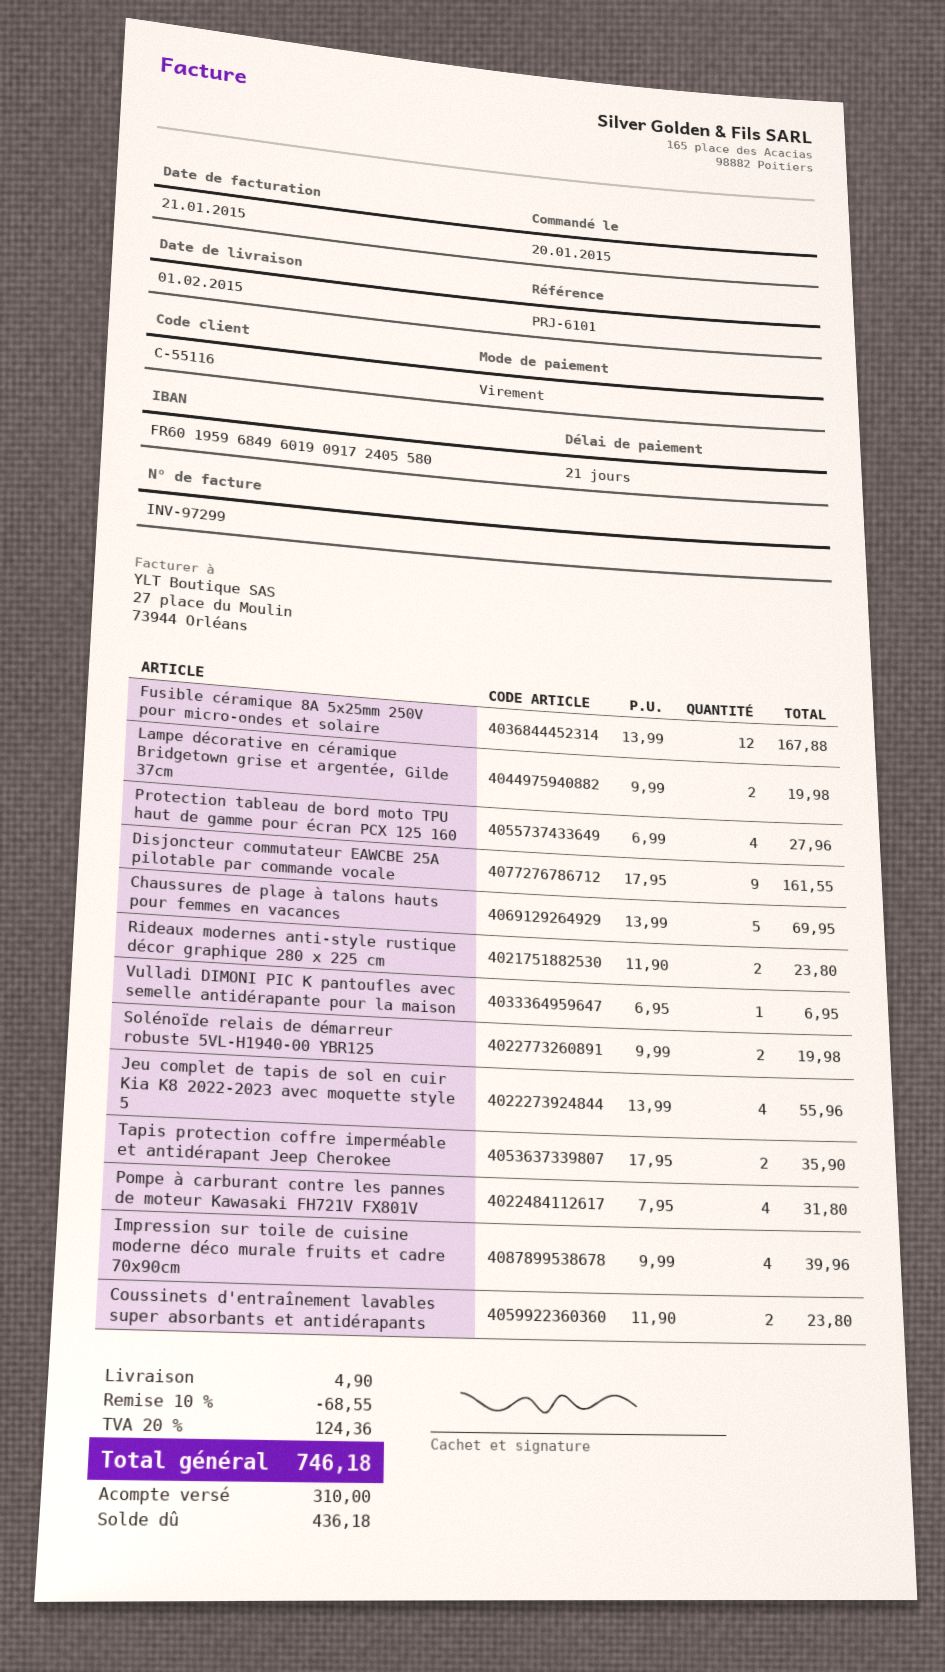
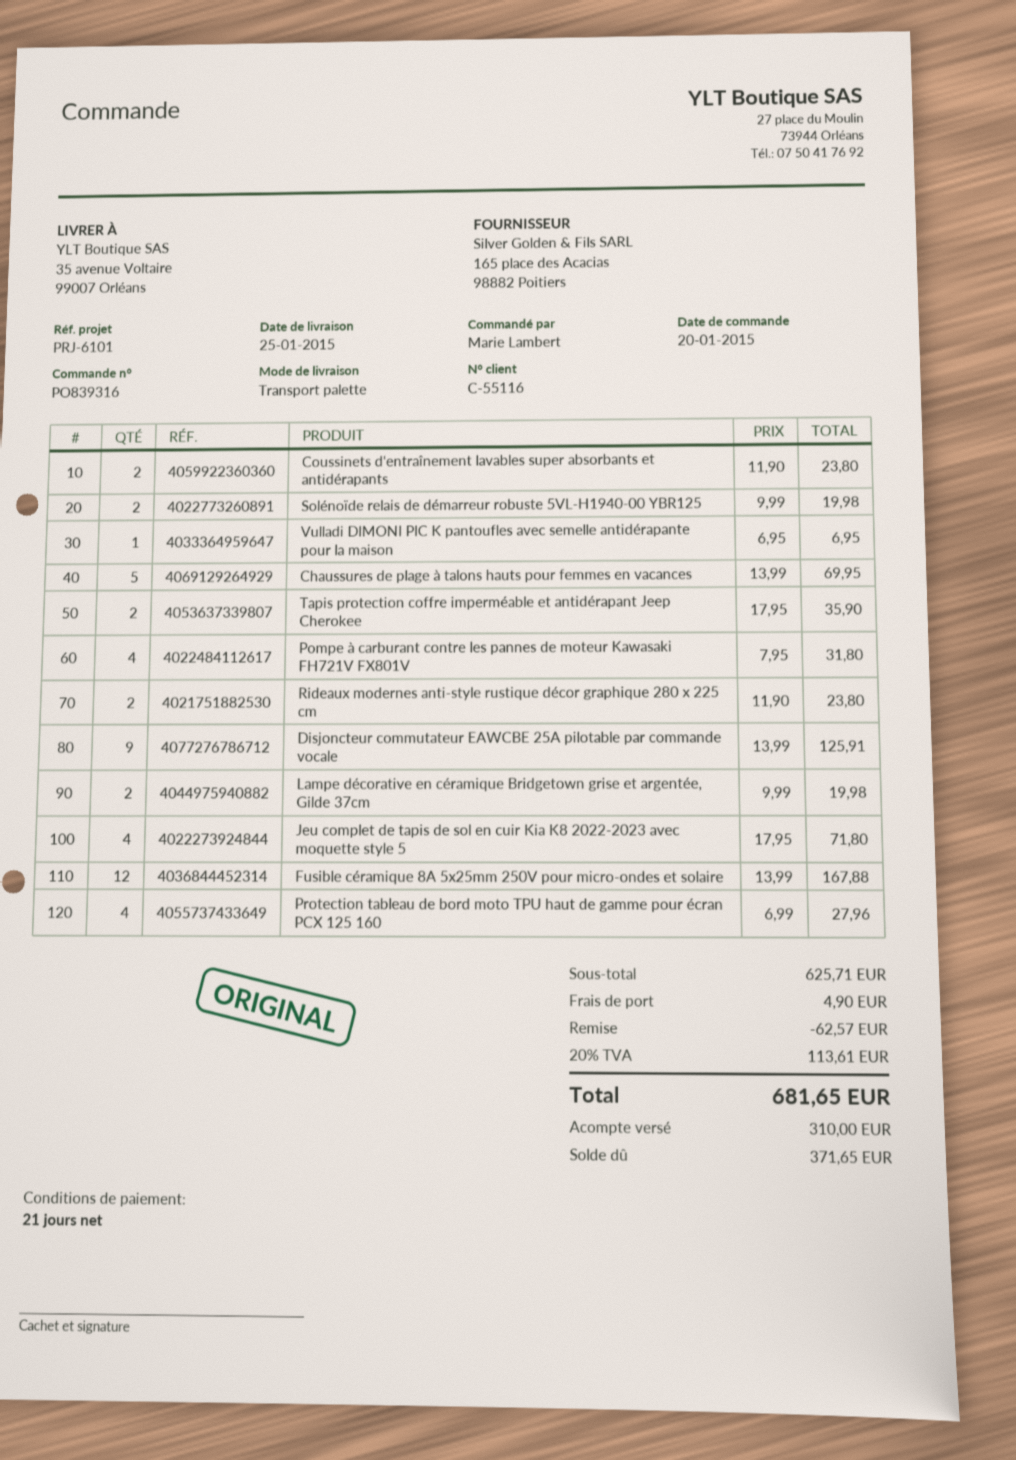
delivery date: 2015-02-01 -> 2015-01-25
Disjoncteur commutateur EAWCBE 25A pilotable par commande vocale: 9 x 17.95 = 161.55 -> 9 x 13.99 = 125.91
Jeu complet de tapis de sol en cuir Kia K8 2022-2023 avec moquette style 5: 4 x 13.99 = 55.96 -> 4 x 17.95 = 71.80
Impression sur toile de cuisine moderne déco murale fruits et cadre 70x90cm: 4 x 9.99 = 39.96 -> none
discount: 68.55 -> 62.57
tax: 20% = 124.36 -> 20% = 113.61
total: 746.18 -> 681.65
balance: 436.18 -> 371.65

